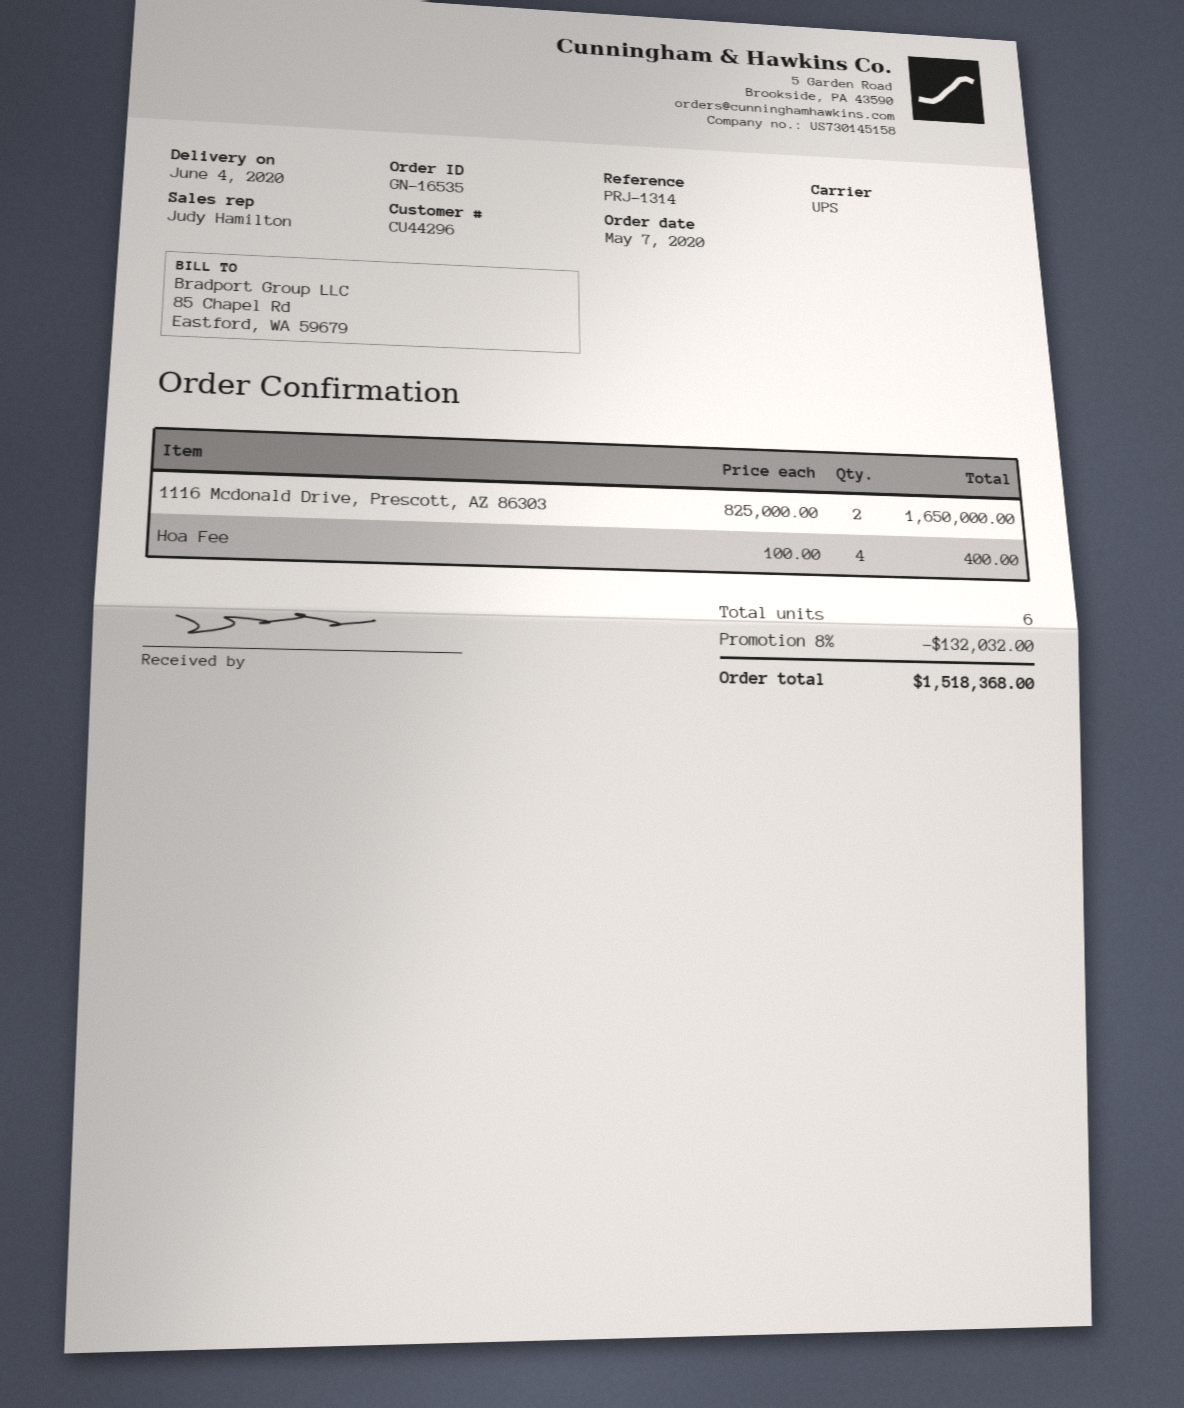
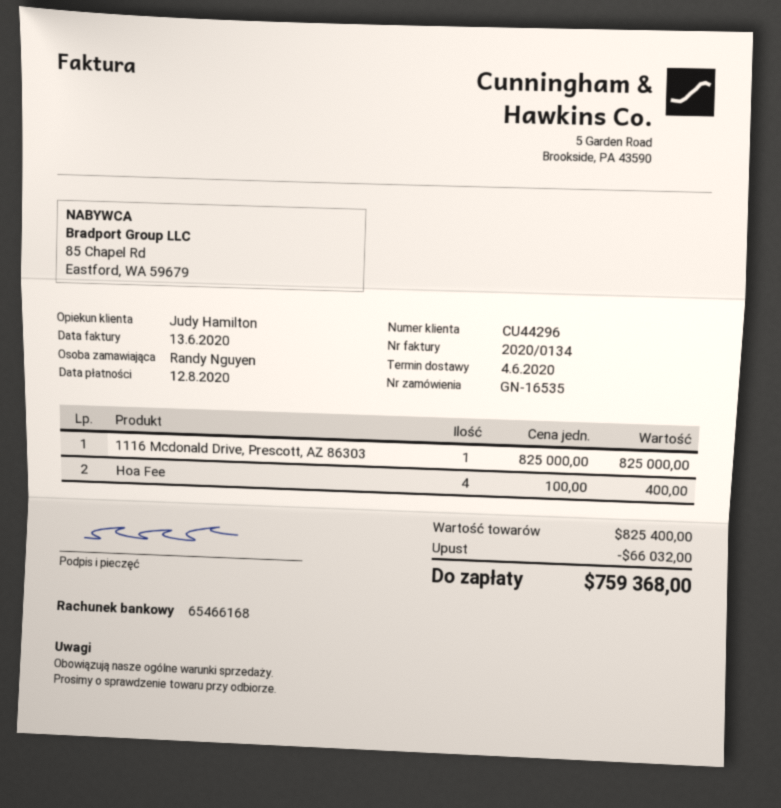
1116 Mcdonald Drive, Prescott, AZ 86303: 2 x 825000.00 = 1650000.00 -> 1 x 825000.00 = 825000.00
discount: 132032.00 -> 66032.00
total: 1518368.00 -> 759368.00

